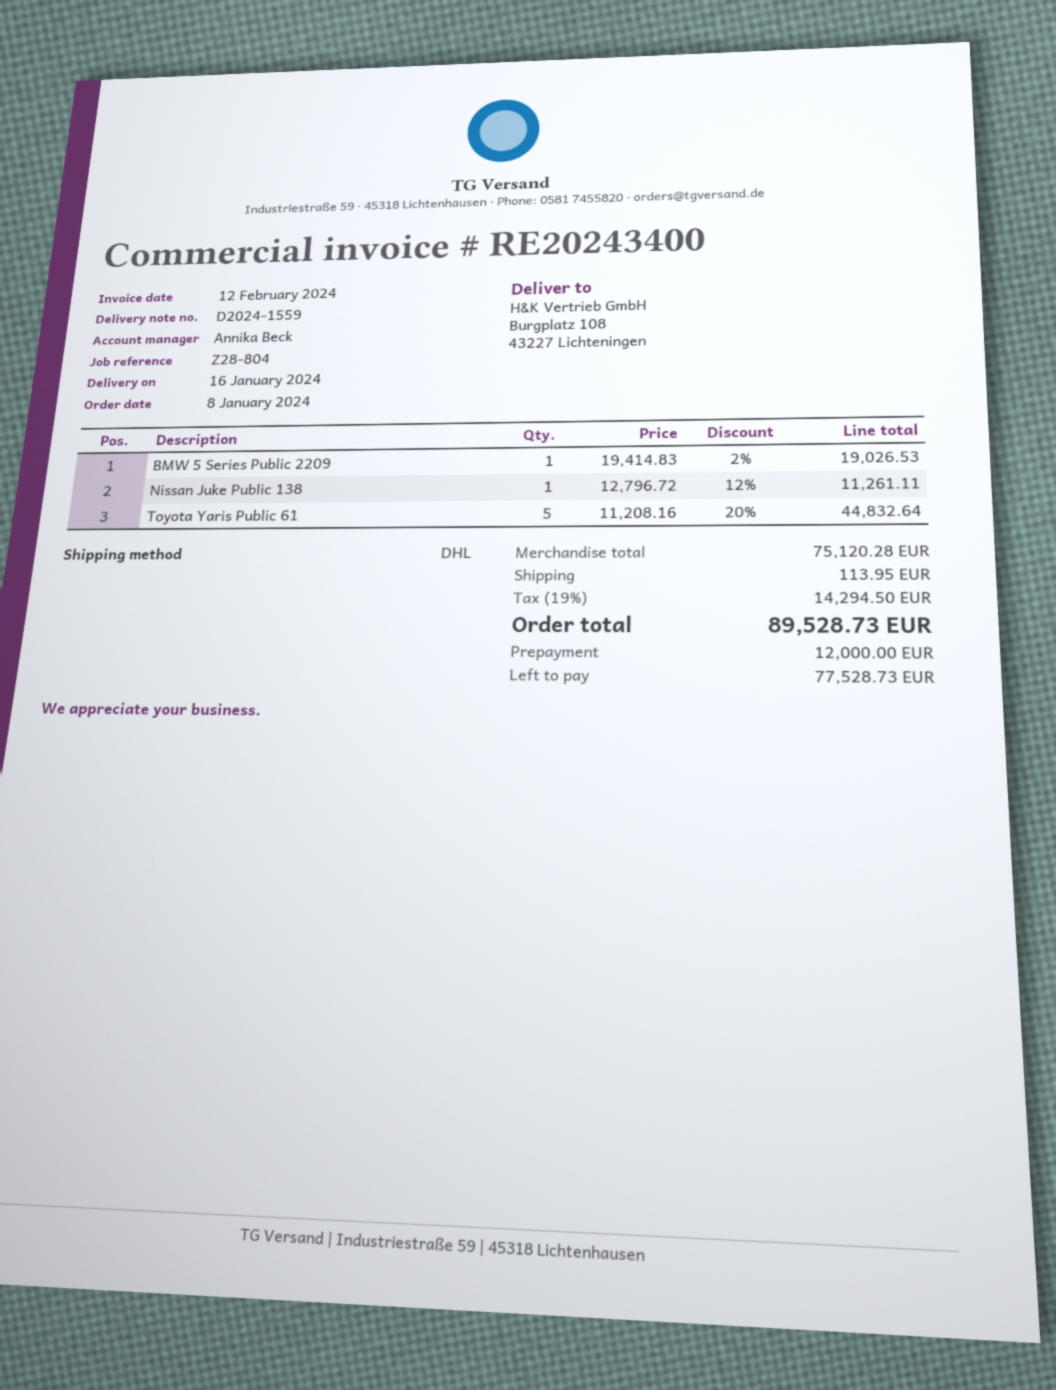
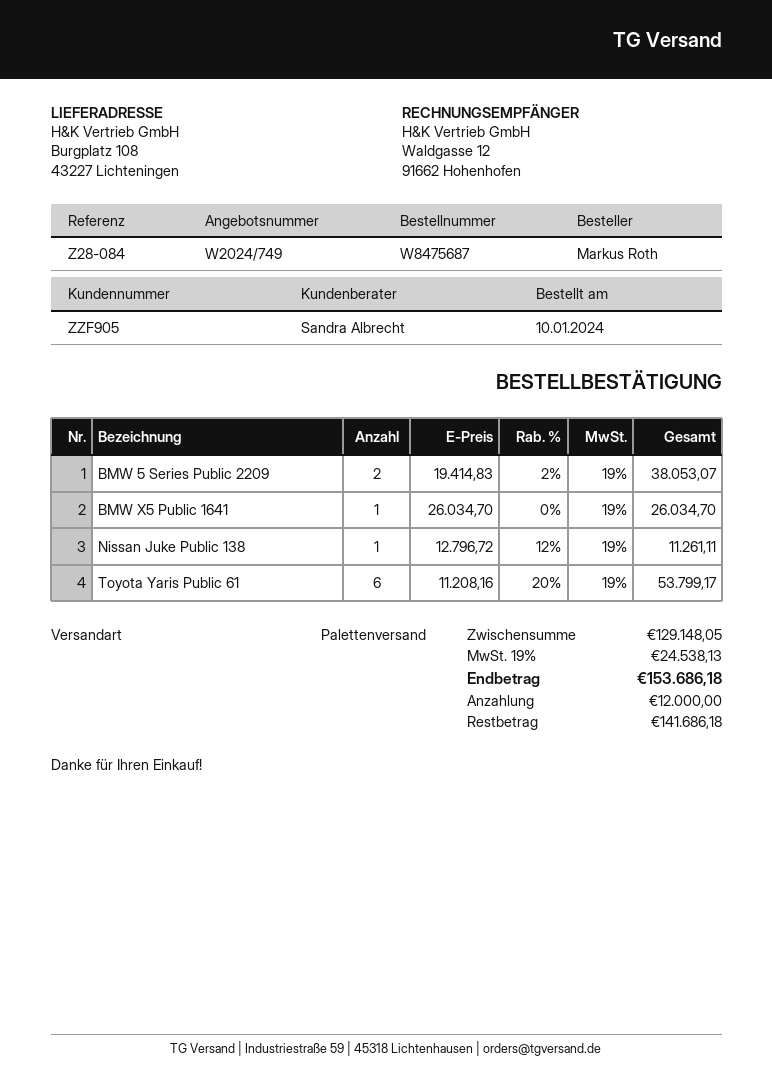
order date: 2024-01-08 -> 2024-01-10
reference: Z28-804 -> Z28-084
sales rep: Annika Beck -> Sandra Albrecht
shipping method: DHL -> pallet freight
BMW 5 Series Public 2209: 1 x 19414.83 - 2% = 19026.53 -> 2 x 19414.83 - 2% = 38053.07
Toyota Yaris Public 61: 5 x 11208.16 - 20% = 44832.64 -> 6 x 11208.16 - 20% = 53799.17
BMW X5 Public 1641: none -> 1 x 26034.70 = 26034.70
subtotal: 75120.28 -> 129148.05
shipping: 113.95 -> none
tax: 19% = 14294.50 -> 19% = 24538.13
total: 89528.73 -> 153686.18
balance: 77528.73 -> 141686.18

